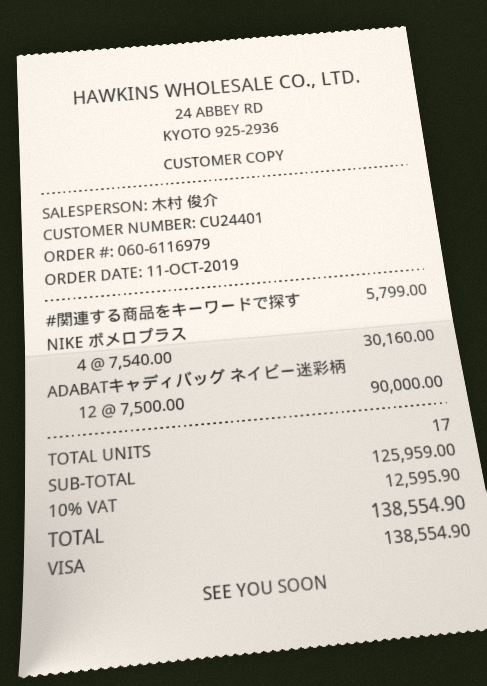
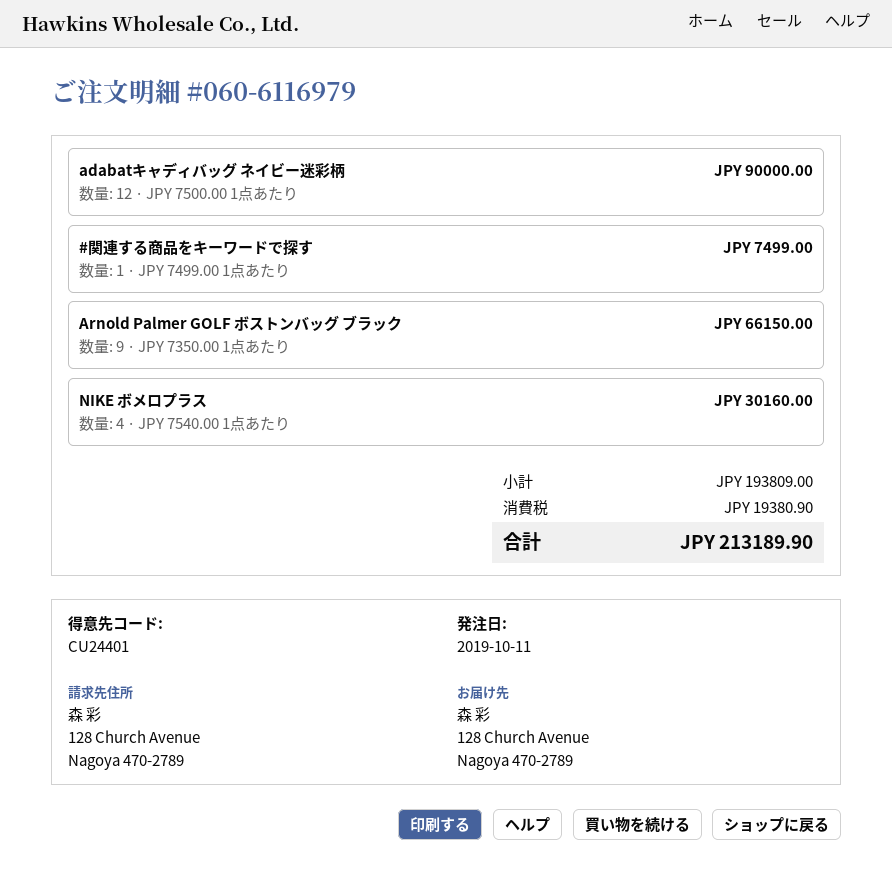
#関連する商品をキーワードで探す: 1 x 5799.00 = 5799.00 -> 1 x 7499.00 = 7499.00
Arnold Palmer GOLF ボストンバッグ ブラック: none -> 9 x 7350.00 = 66150.00
subtotal: 125959.00 -> 193809.00
tax: 12595.90 -> 19380.90
total: 138554.90 -> 213189.90

